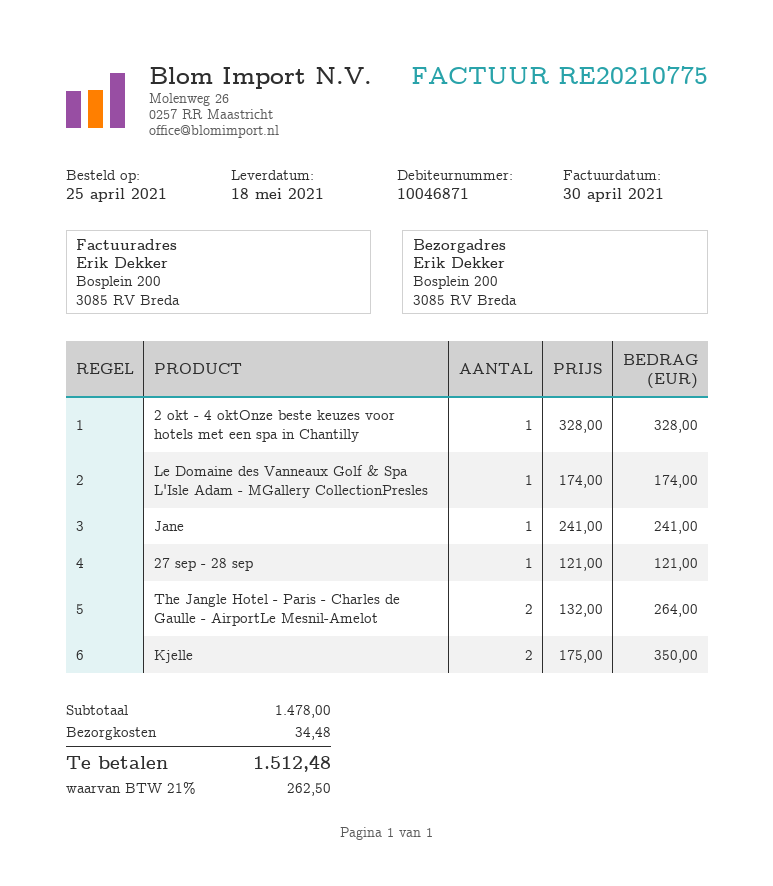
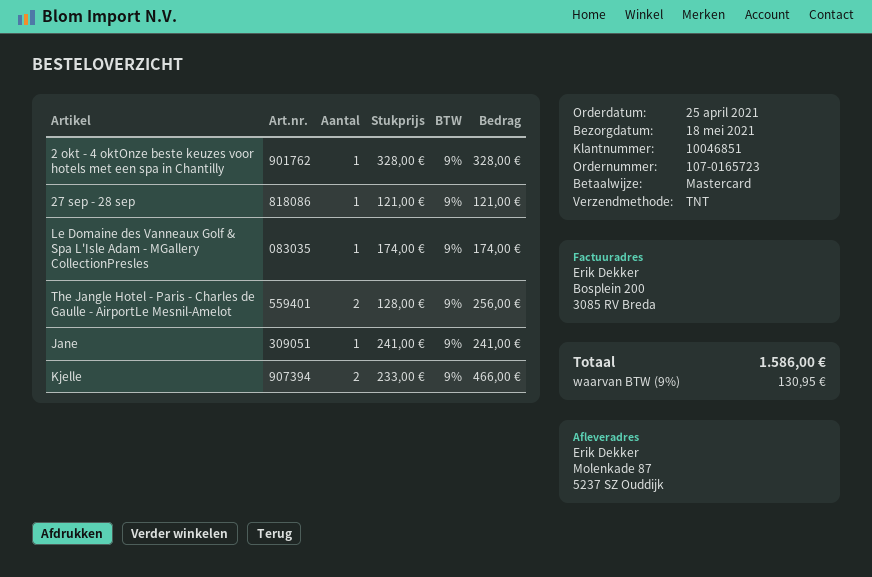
customer number: 10046871 -> 10046851
ship to: Bosplein 200, 3085 RV Breda -> Molenkade 87, 5237 SZ Ouddijk
The Jangle Hotel - Paris - Charles de Gaulle - AirportLe Mesnil-Amelot: 2 x 132.00 = 264.00 -> 2 x 128.00 = 256.00
Kjelle: 2 x 175.00 = 350.00 -> 2 x 233.00 = 466.00
shipping: 34.48 -> none
tax: 21% = 262.50 -> 9% = 130.95
total: 1512.48 -> 1586.00

